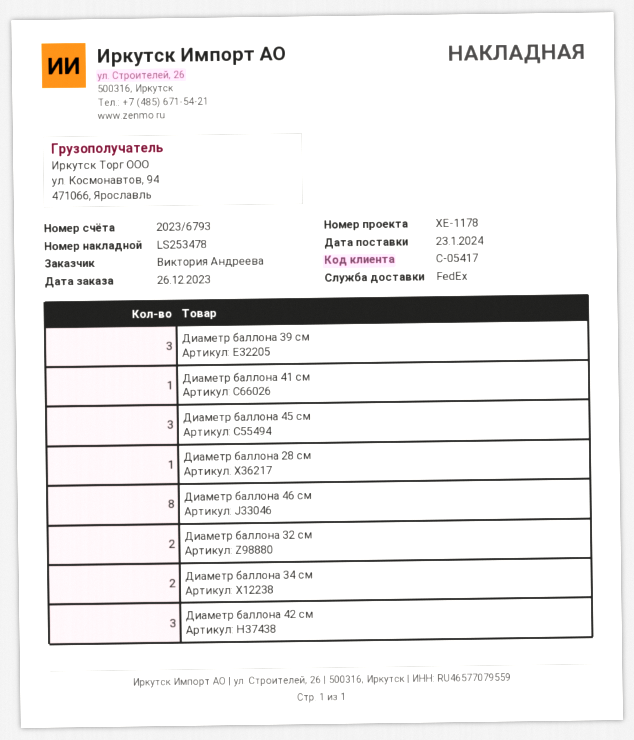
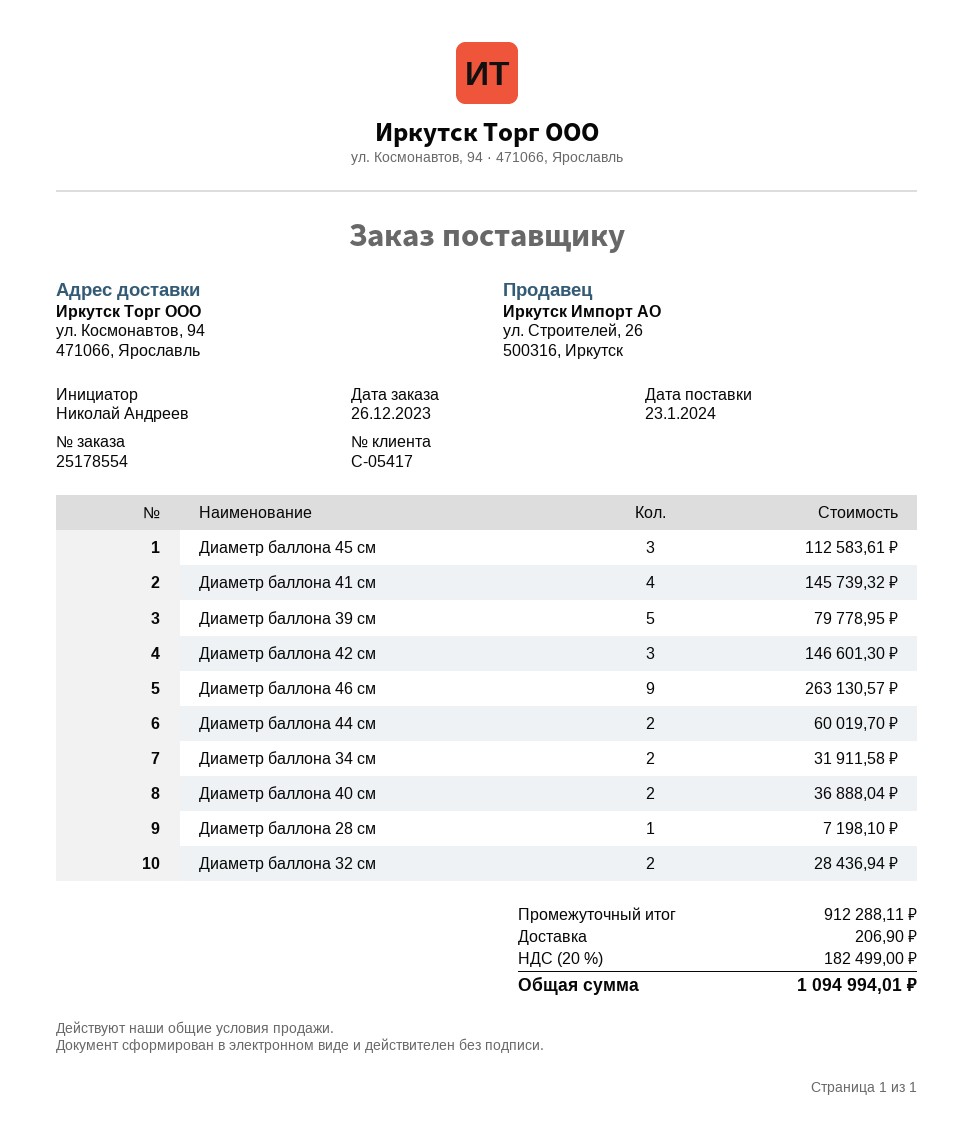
ordered by: Виктория Андреева -> Николай Андреев
Диаметр баллона 39 см: 3 -> 5
Диаметр баллона 41 см: 1 -> 4
Диаметр баллона 46 см: 8 -> 9
Диаметр баллона 44 см: none -> 2
Диаметр баллона 40 см: none -> 2

